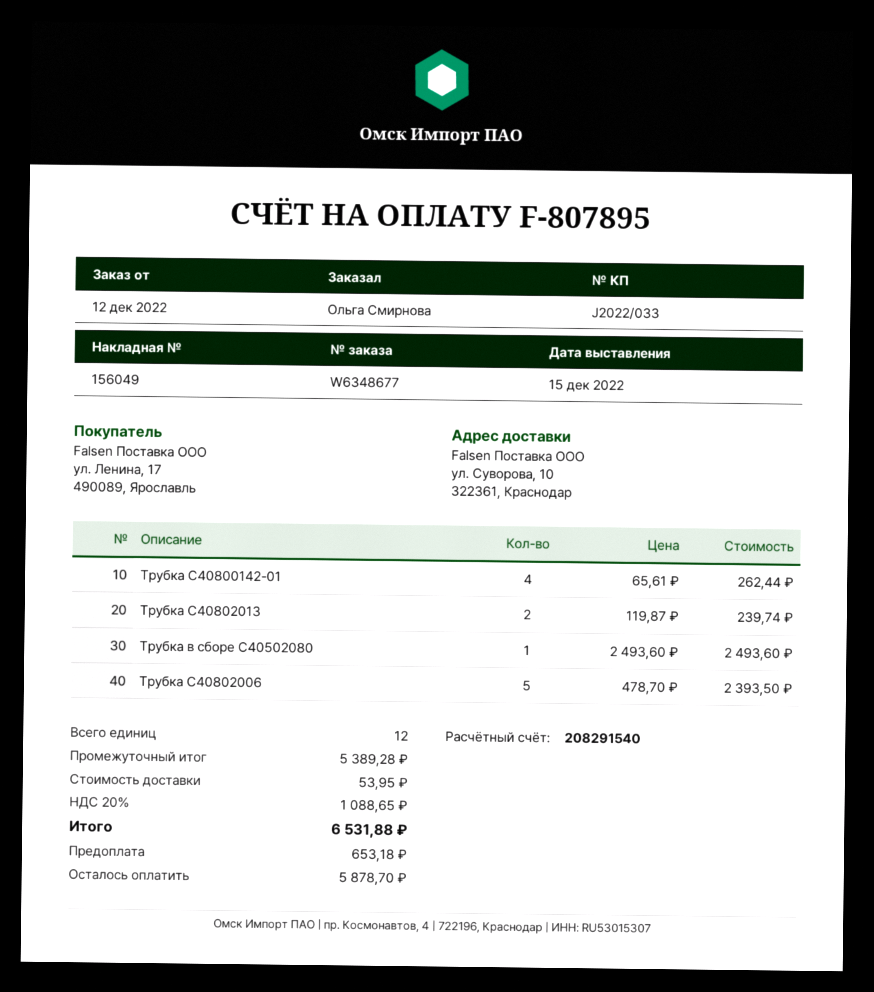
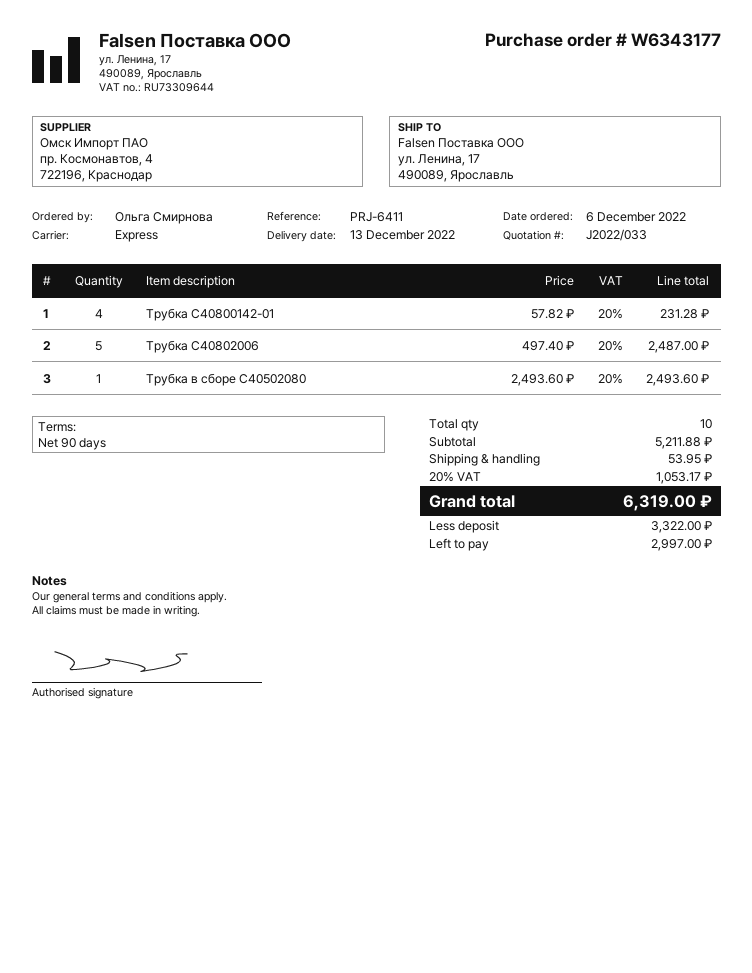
order number: W6348677 -> W6343177
order date: 2022-12-12 -> 2022-12-06
ship to: ул. Суворова, 10, 322361, Краснодар -> ул. Ленина, 17, 490089, Ярославль
Трубка C40800142-01: 4 x 65.61 = 262.44 -> 4 x 57.82 = 231.28
Трубка C40802013: 2 x 119.87 = 239.74 -> none
Трубка C40802006: 5 x 478.70 = 2393.50 -> 5 x 497.40 = 2487.00
total quantity: 12 -> 10
subtotal: 5389.28 -> 5211.88
tax: 20% = 1088.65 -> 20% = 1053.17
total: 6531.88 -> 6319.00
deposit: 653.18 -> 3322.00
balance: 5878.70 -> 2997.00

